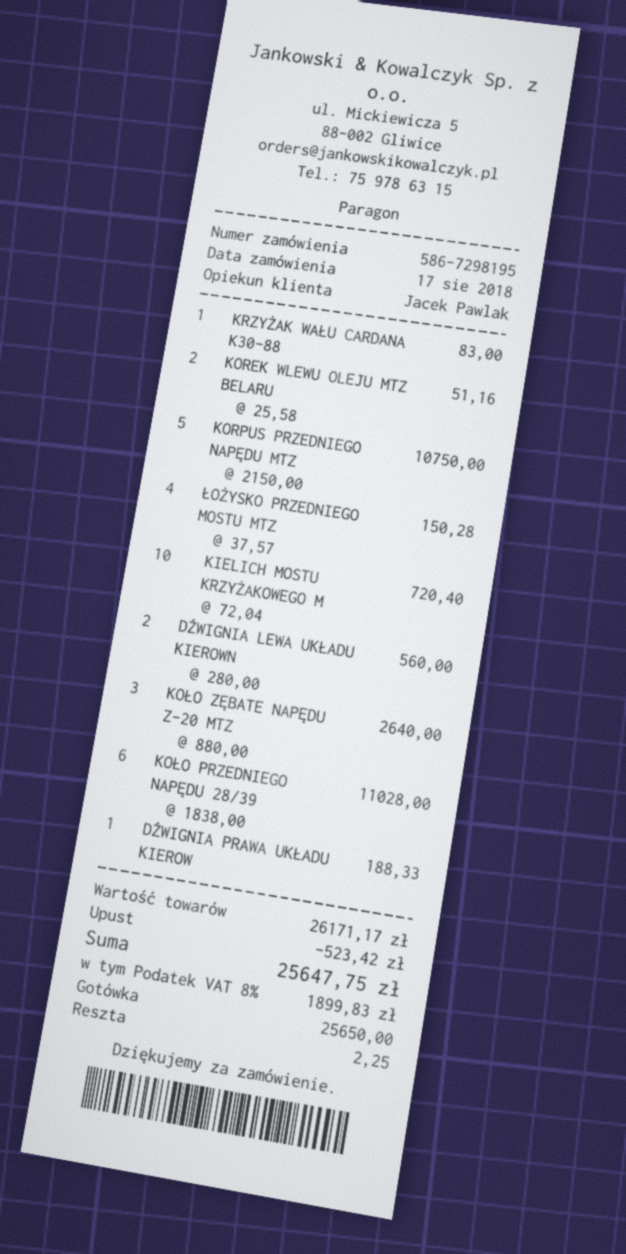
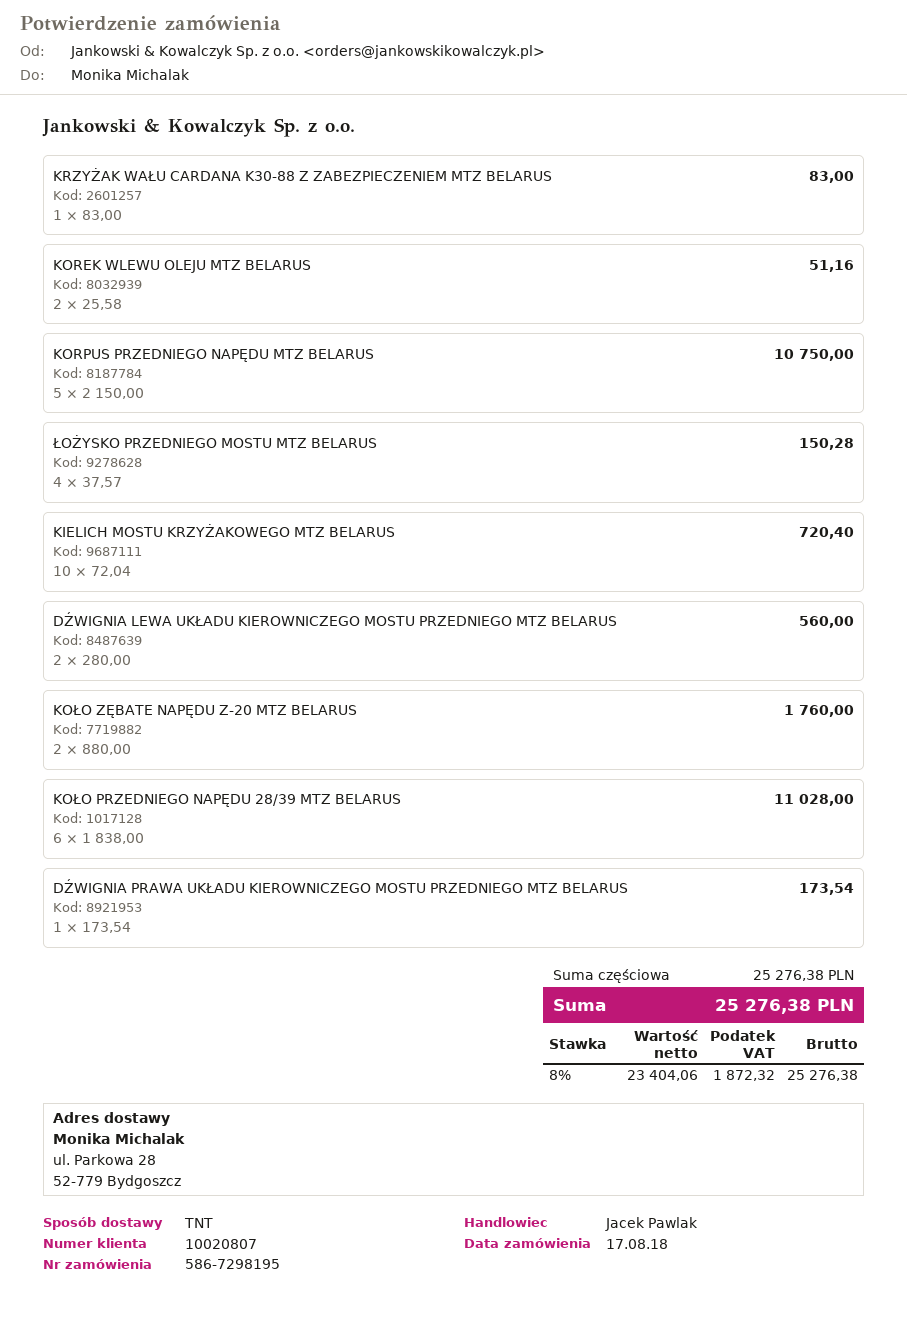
KOŁO ZĘBATE NAPĘDU Z-20 MTZ: 3 x 880.00 = 2640.00 -> 2 x 880.00 = 1760.00
DŹWIGNIA PRAWA UKŁADU KIEROW: 1 x 188.33 = 188.33 -> 1 x 173.54 = 173.54
subtotal: 26171.17 -> 25276.38
discount: 523.42 -> none
tax: 8% = 1899.83 -> 8% = 1872.32
total: 25647.75 -> 25276.38

